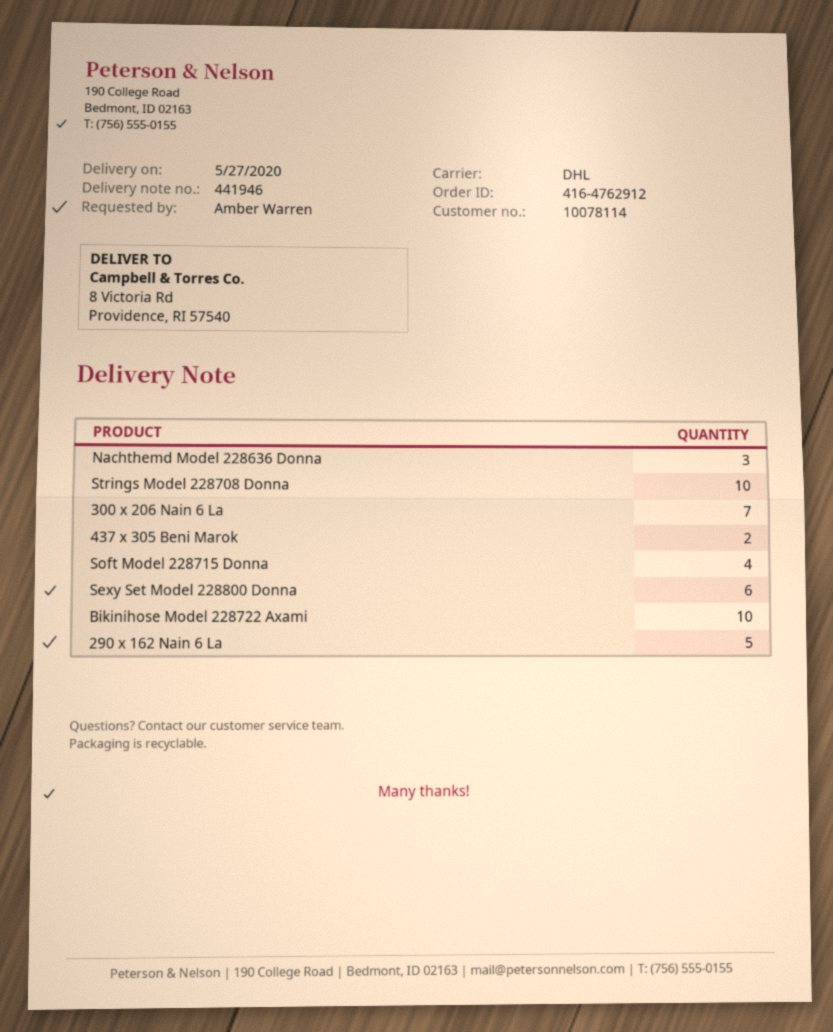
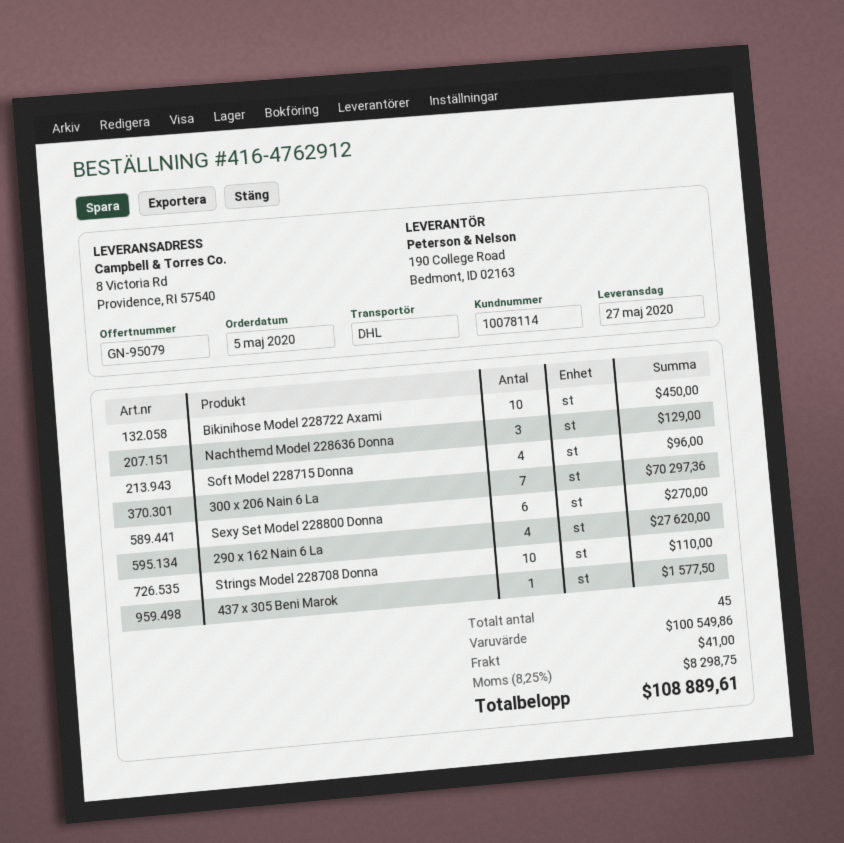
437 x 305 Beni Marok: 2 -> 1
290 x 162 Nain 6 La: 5 -> 4

